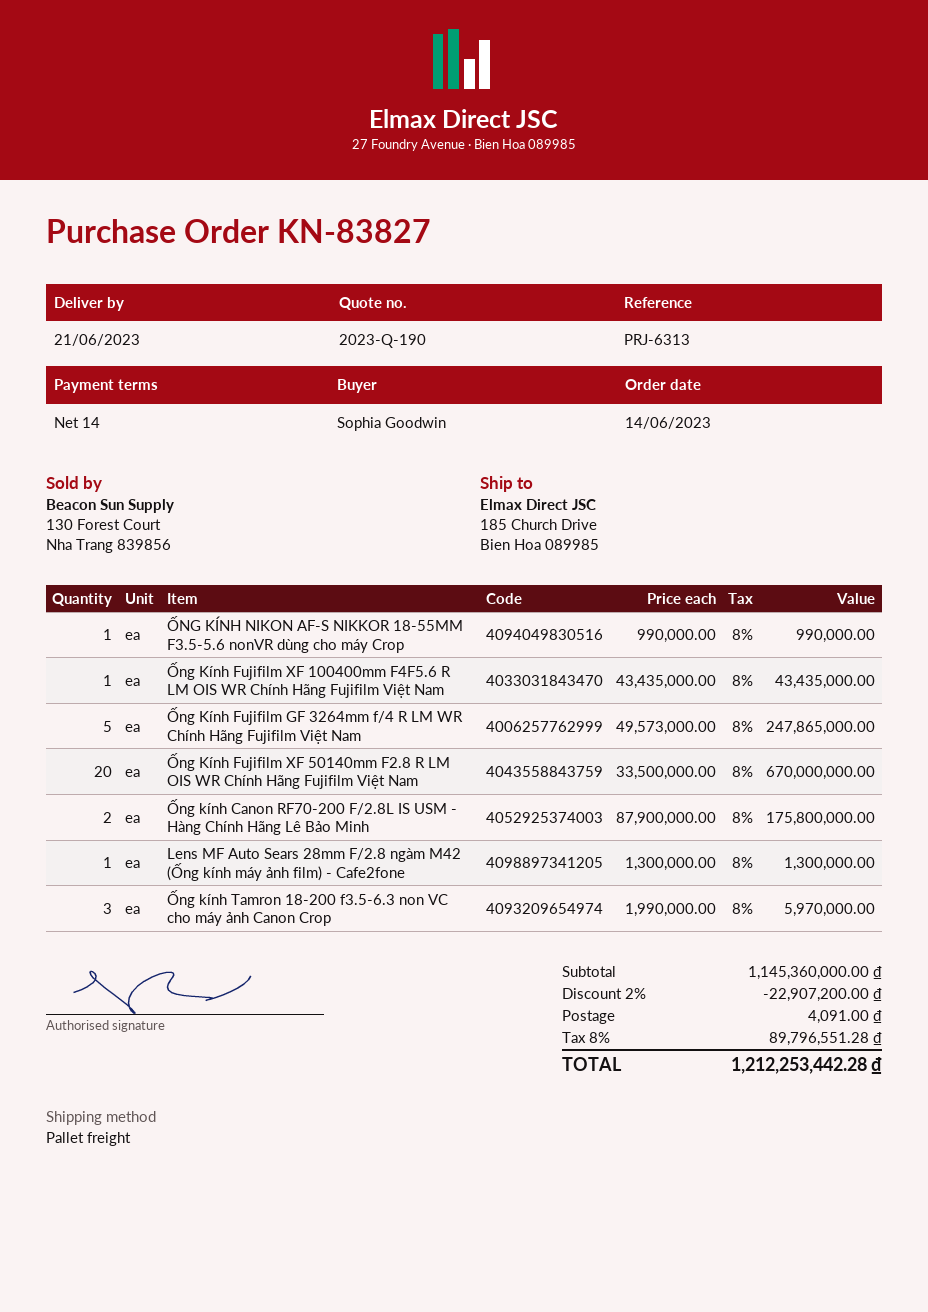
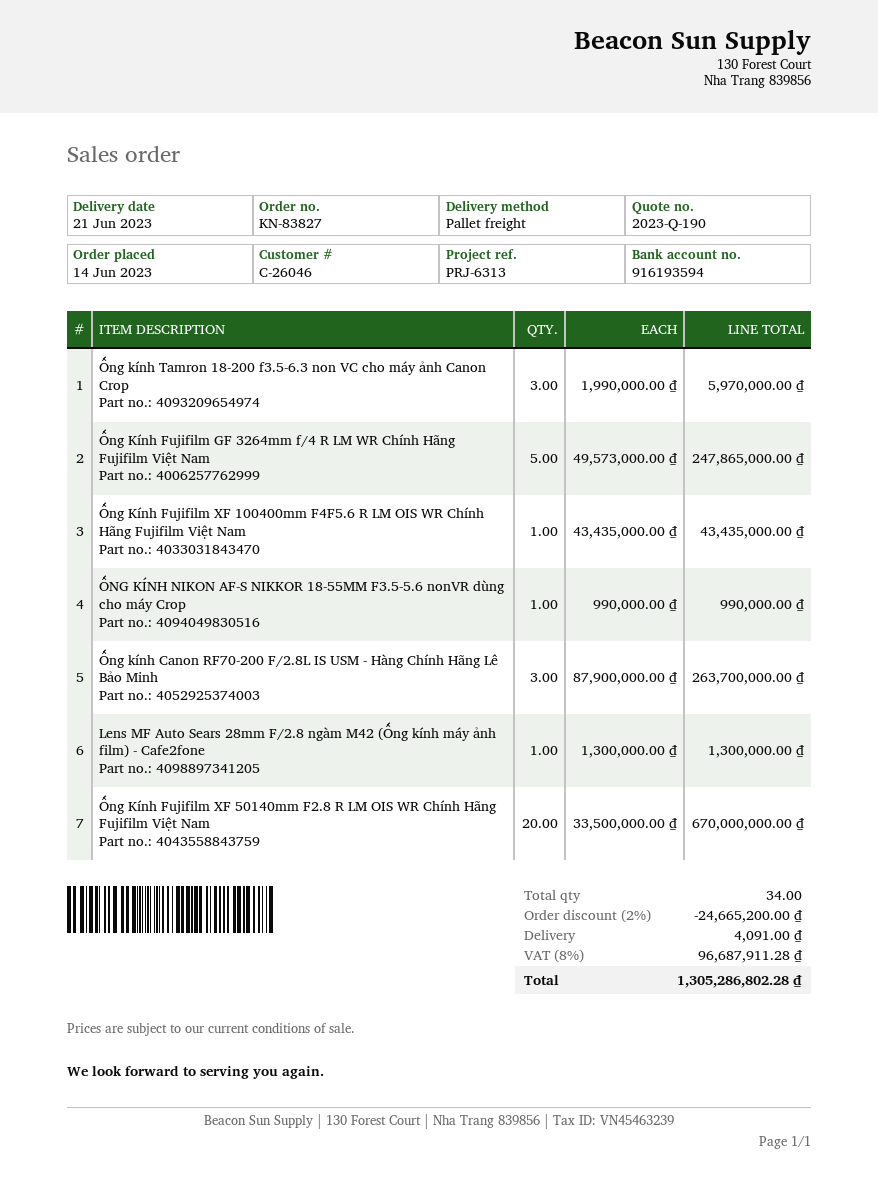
Ống kính Canon RF70-200 F/2.8L IS USM - Hàng Chính Hãng Lê Bảo Minh: 2 x 87900000.00 = 175800000.00 -> 3 x 87900000.00 = 263700000.00
discount: 2% = 22907200.00 -> 2% = 24665200.00
tax: 8% = 89796551.28 -> 8% = 96687911.28
total: 1212253442.28 -> 1305286802.28

